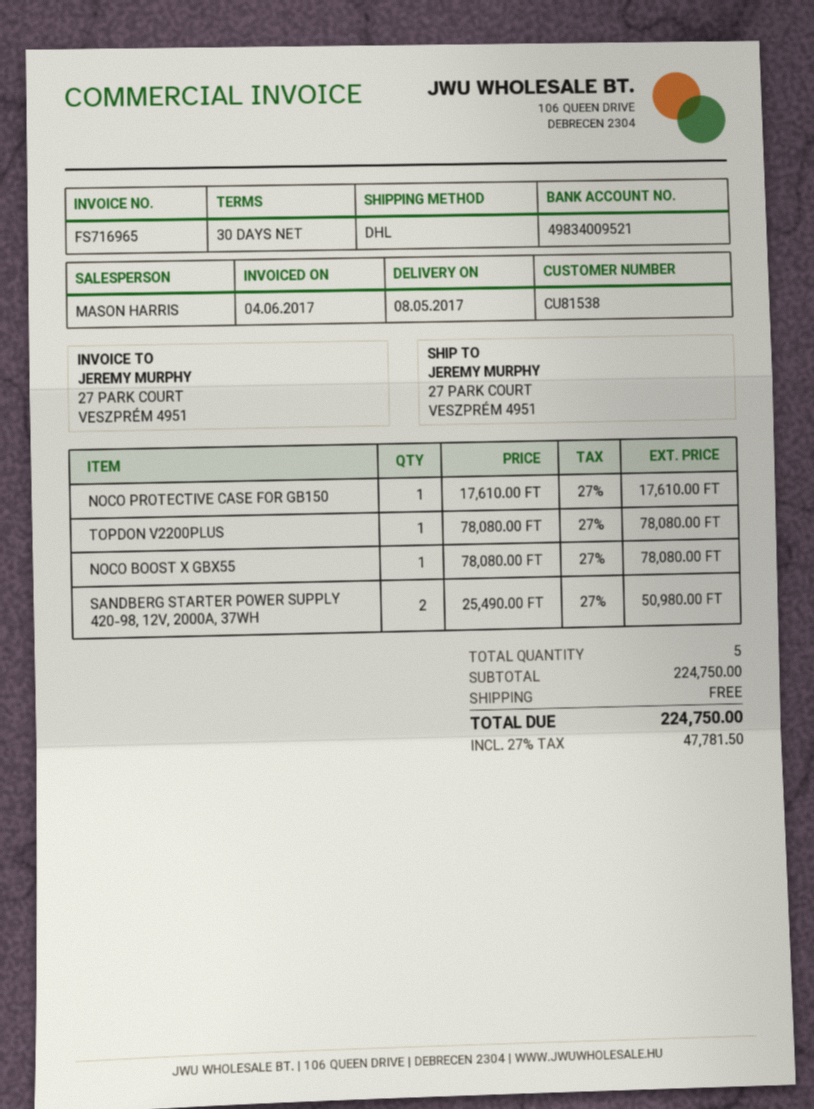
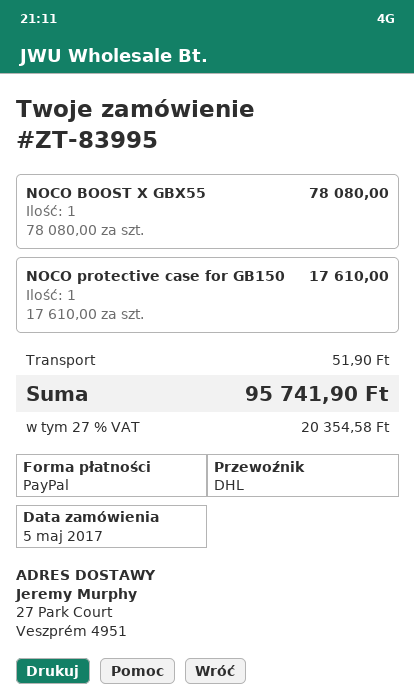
TOPDON V2200PLUS: 1 x 78080.00 = 78080.00 -> none
SANDBERG STARTER POWER SUPPLY 420-98, 12V, 2000A, 37WH: 2 x 25490.00 = 50980.00 -> none
shipping: 0.00 -> 51.90
tax: 27% = 47781.50 -> 27% = 20354.58
total: 224750.00 -> 95741.90

